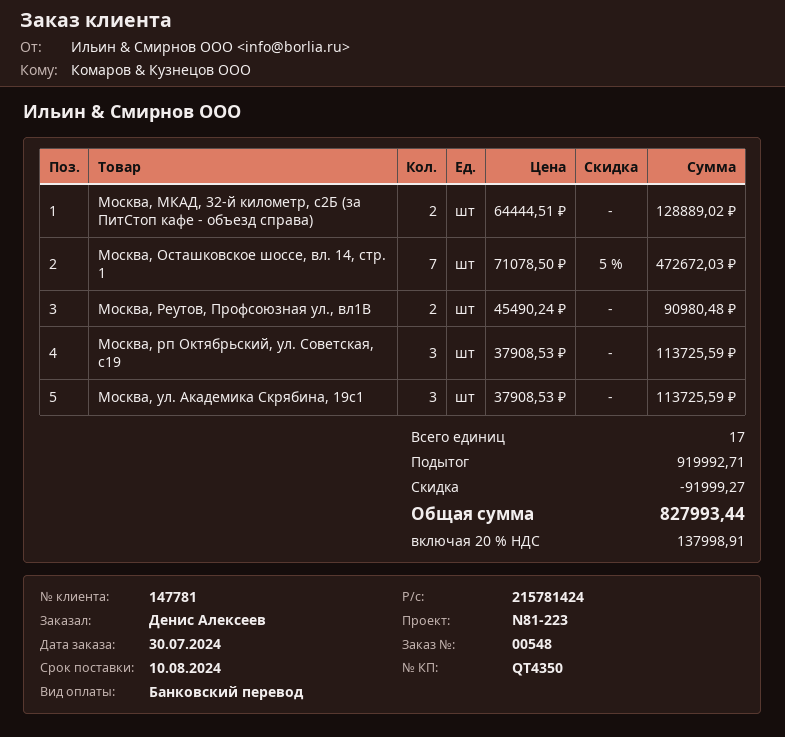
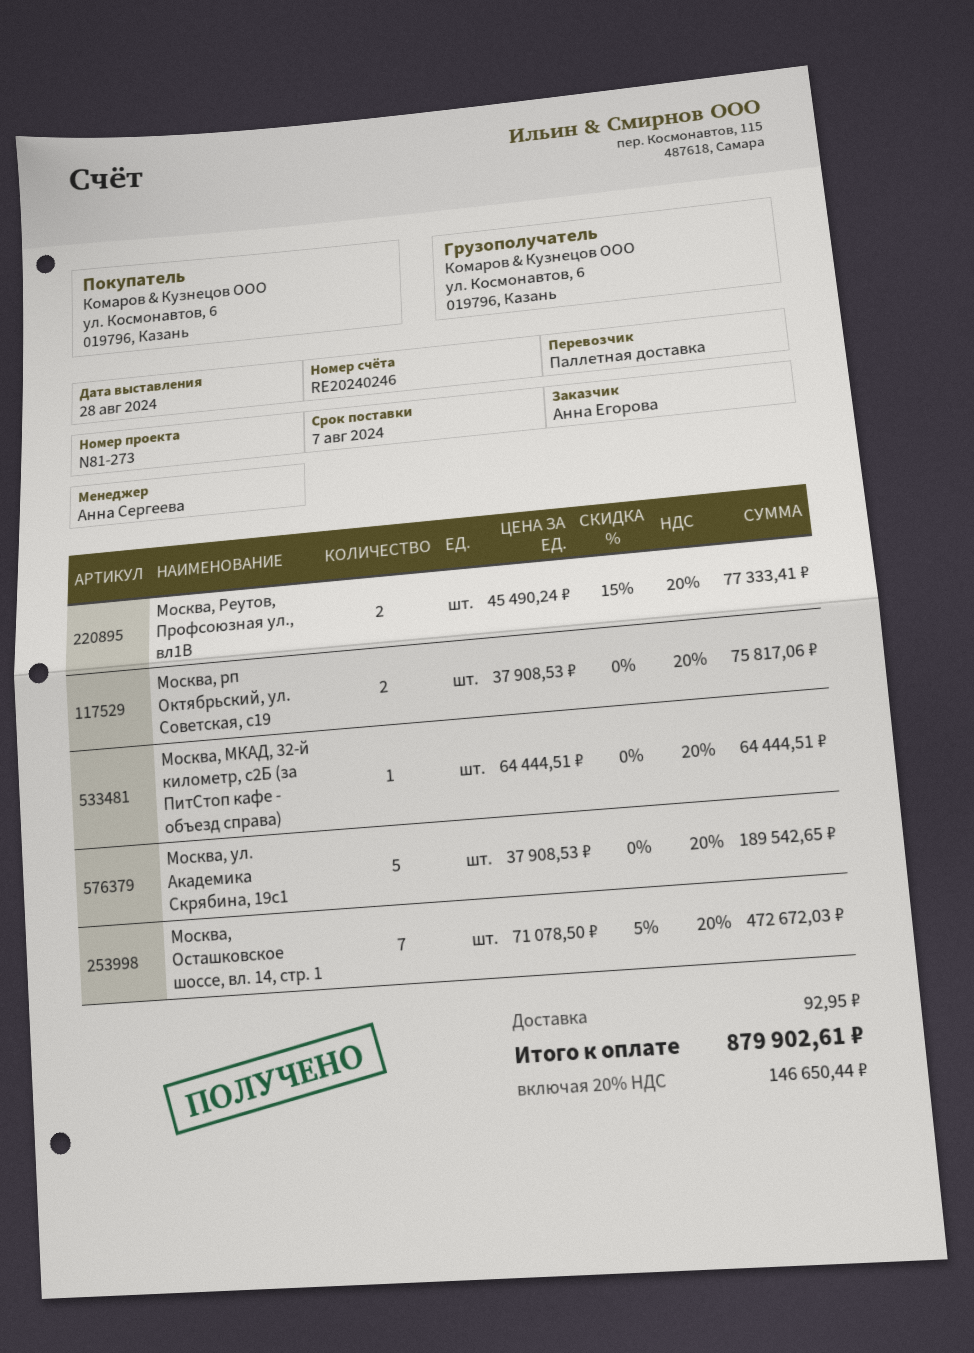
delivery date: 2024-08-10 -> 2024-08-07
reference: N81-223 -> N81-273
ordered by: Денис Алексеев -> Анна Егорова
Москва, МКАД, 32-й километр, с2Б (за ПитСтоп кафе - объезд справа): 2 x 64444.51 = 128889.02 -> 1 x 64444.51 = 64444.51
Москва, Реутов, Профсоюзная ул., вл1В: 2 x 45490.24 = 90980.48 -> 2 x 45490.24 - 15% = 77333.41
Москва, рп Октябрьский, ул. Советская, с19: 3 x 37908.53 = 113725.59 -> 2 x 37908.53 = 75817.06
Москва, ул. Академика Скрябина, 19с1: 3 x 37908.53 = 113725.59 -> 5 x 37908.53 = 189542.65
discount: 91999.27 -> none
shipping: none -> 92.95
tax: 20% = 137998.91 -> 20% = 146650.44
total: 827993.44 -> 879902.61

